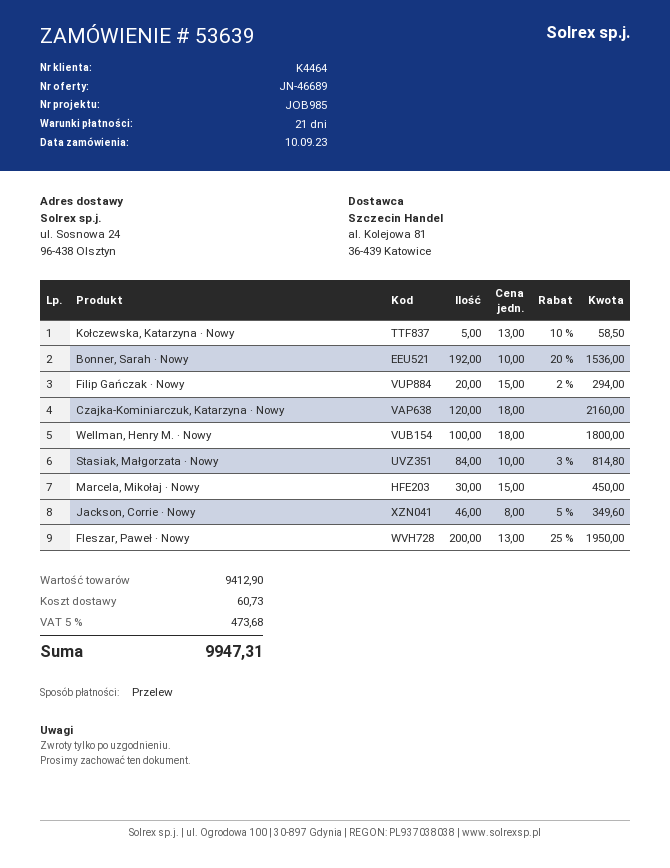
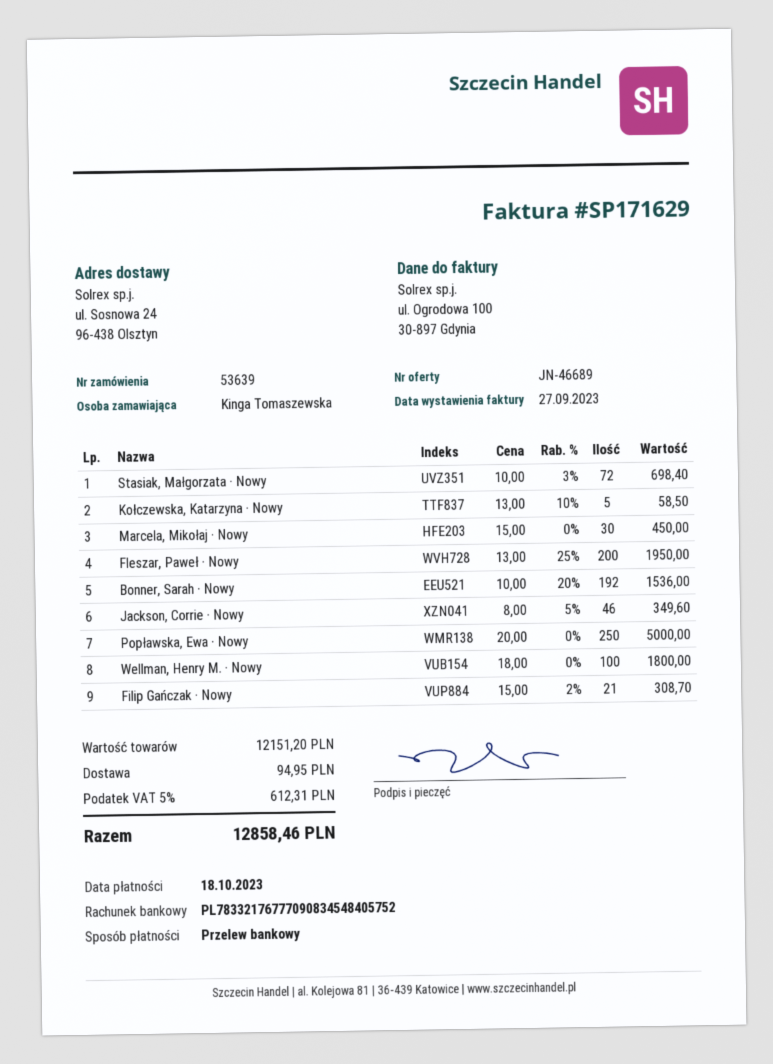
Filip Gańczak · Nowy: 20 x 15.00 - 2% = 294.00 -> 21 x 15.00 - 2% = 308.70
Czajka-Kominiarczuk, Katarzyna · Nowy: 120 x 18.00 = 2160.00 -> none
Stasiak, Małgorzata · Nowy: 84 x 10.00 - 3% = 814.80 -> 72 x 10.00 - 3% = 698.40
Popławska, Ewa · Nowy: none -> 250 x 20.00 = 5000.00
subtotal: 9412.90 -> 12151.20
shipping: 60.73 -> 94.95
tax: 5% = 473.68 -> 5% = 612.31
total: 9947.31 -> 12858.46

